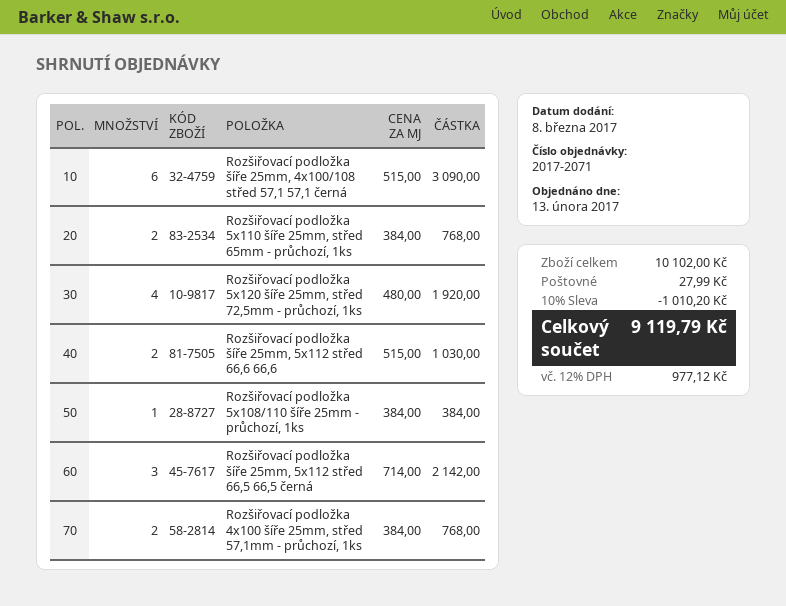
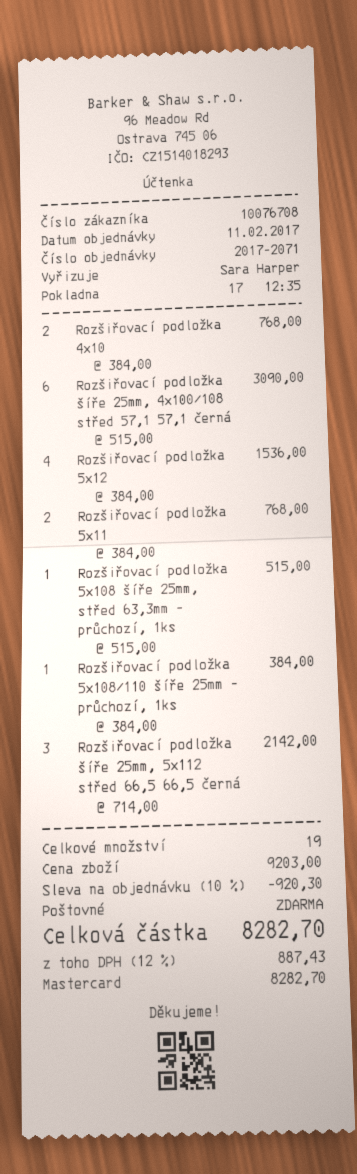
order date: 2017-02-13 -> 2017-02-11
Rozšiřovací podložka 5x120 šíře 25mm, střed 72,5mm - průchozí, 1ks: 4 x 480.00 = 1920.00 -> 4 x 384.00 = 1536.00
Rozšiřovací podložka šíře 25mm, 5x112 střed 66,6 66,6: 2 x 515.00 = 1030.00 -> none
Rozšiřovací podložka 5x108 šíře 25mm, střed 63,3mm - průchozí, 1ks: none -> 1 x 515.00 = 515.00
subtotal: 10102.00 -> 9203.00
discount: 10% = 1010.20 -> 10% = 920.30
shipping: 27.99 -> 0.00
tax: 12% = 977.12 -> 12% = 887.43
total: 9119.79 -> 8282.70

